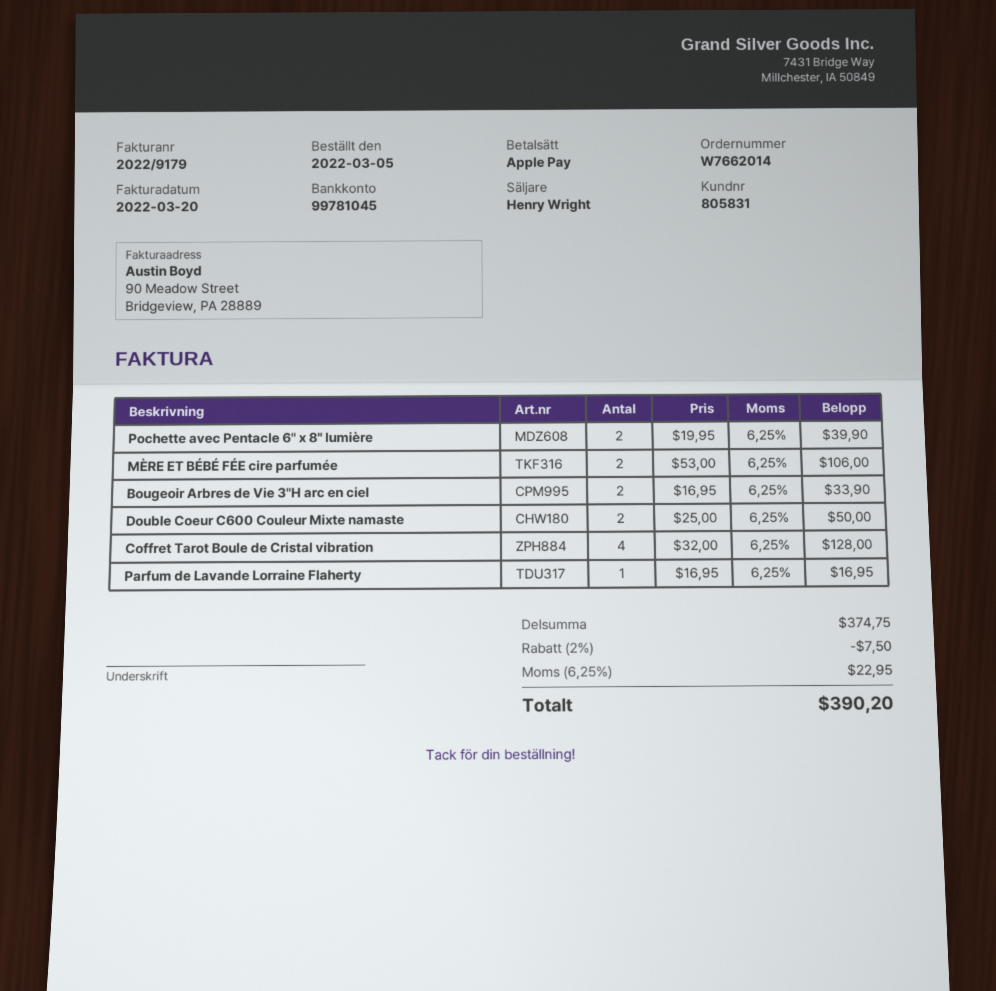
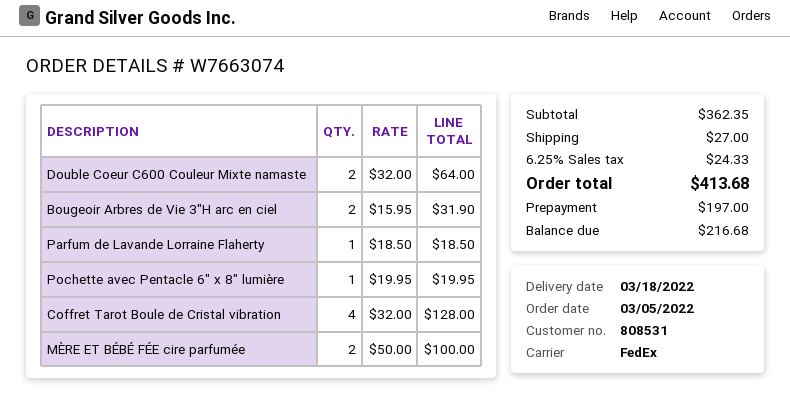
order number: W7662014 -> W7663074
customer number: 805831 -> 808531
Pochette avec Pentacle 6" x 8" lumière: 2 x 19.95 = 39.90 -> 1 x 19.95 = 19.95
MÈRE ET BÉBÉ FÉE cire parfumée: 2 x 53.00 = 106.00 -> 2 x 50.00 = 100.00
Bougeoir Arbres de Vie 3"H arc en ciel: 2 x 16.95 = 33.90 -> 2 x 15.95 = 31.90
Double Coeur C600 Couleur Mixte namaste: 2 x 25.00 = 50.00 -> 2 x 32.00 = 64.00
Parfum de Lavande Lorraine Flaherty: 1 x 16.95 = 16.95 -> 1 x 18.50 = 18.50
subtotal: 374.75 -> 362.35
discount: 2% = 7.50 -> none
shipping: none -> 27.00
tax: 6.25% = 22.95 -> 6.25% = 24.33
total: 390.20 -> 413.68

